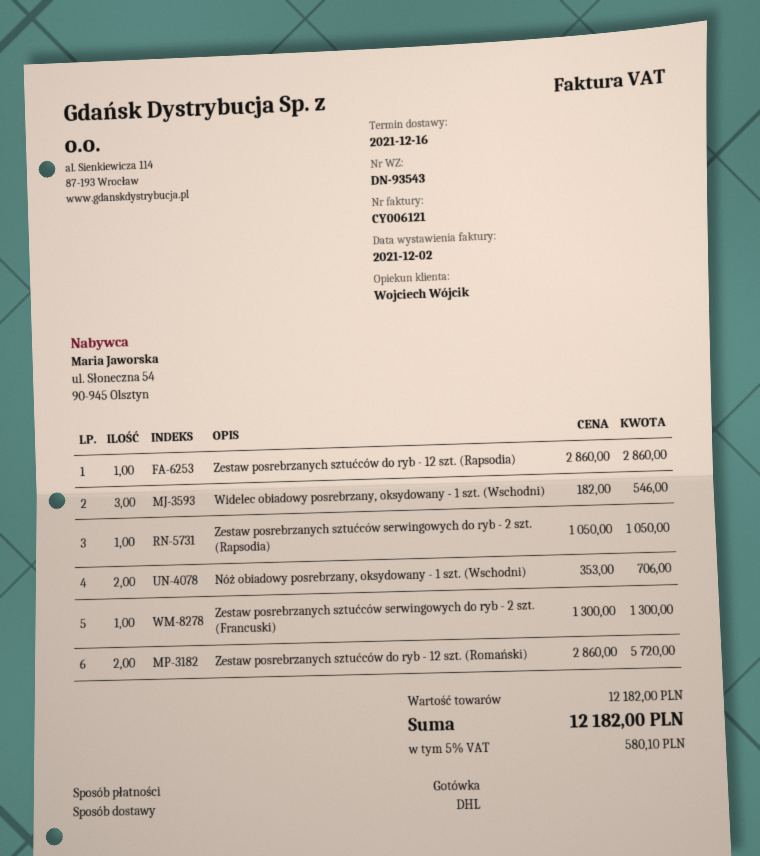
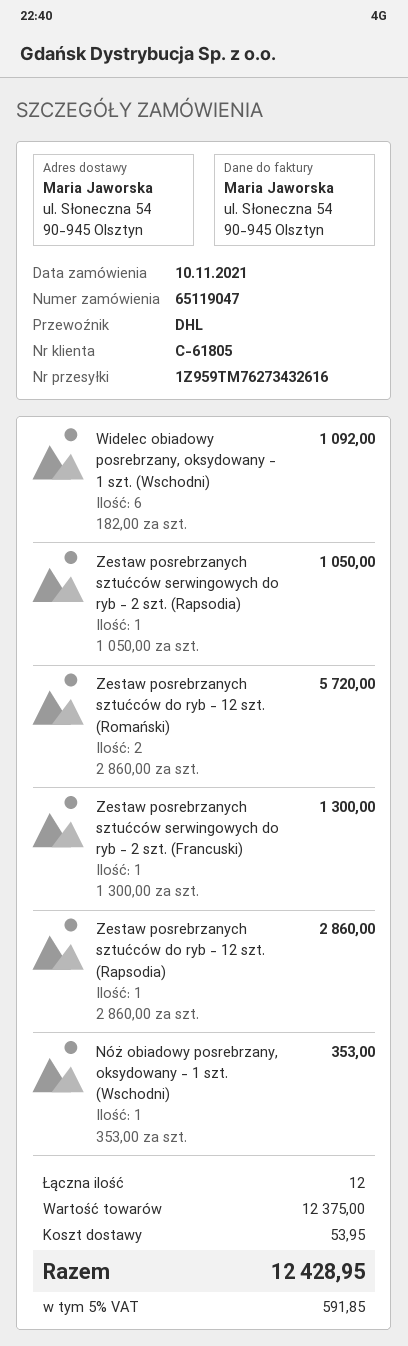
Widelec obiadowy posrebrzany, oksydowany - 1 szt. (Wschodni): 3 x 182.00 = 546.00 -> 6 x 182.00 = 1092.00
Nóż obiadowy posrebrzany, oksydowany - 1 szt. (Wschodni): 2 x 353.00 = 706.00 -> 1 x 353.00 = 353.00
subtotal: 12182.00 -> 12375.00
shipping: none -> 53.95
tax: 5% = 580.10 -> 5% = 591.85
total: 12182.00 -> 12428.95

